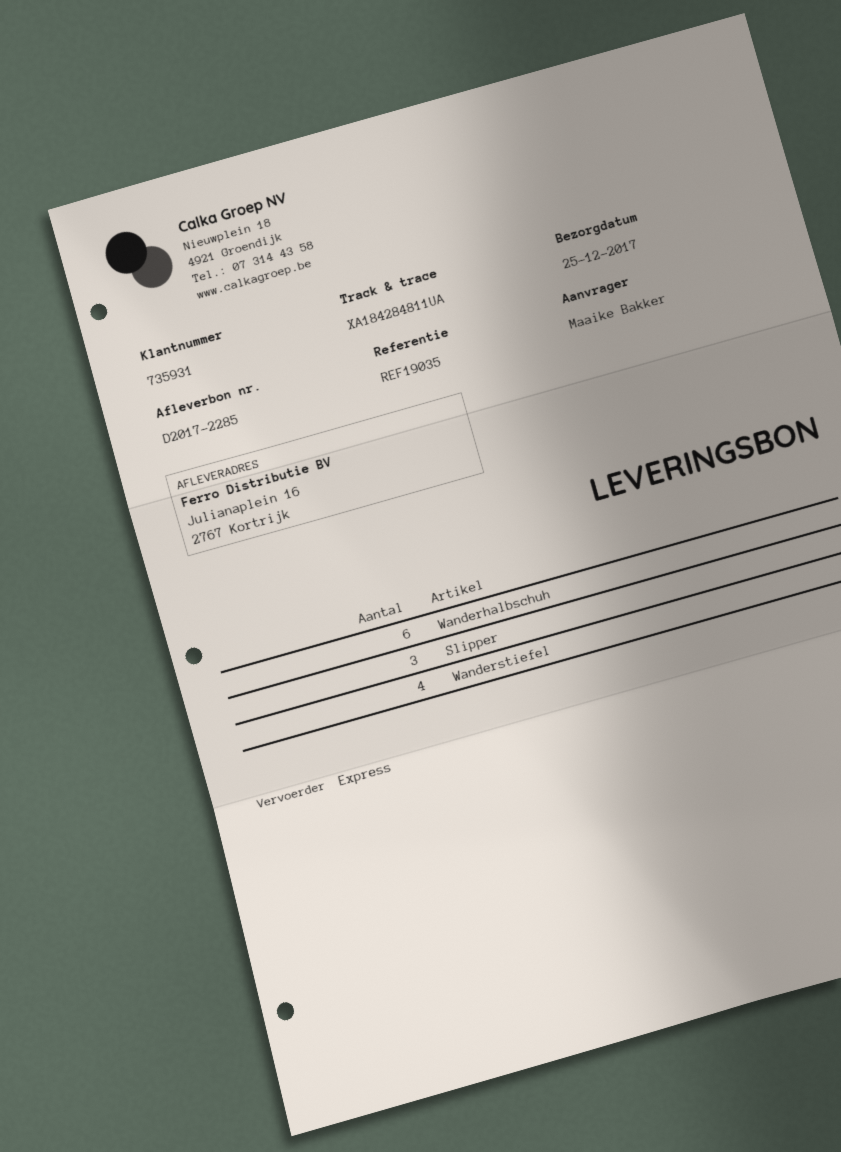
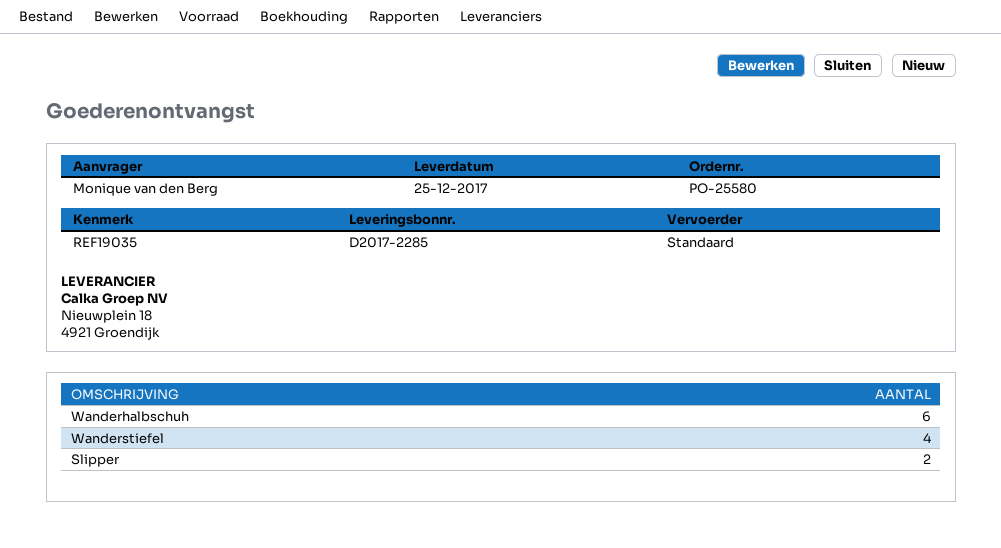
ordered by: Maaike Bakker -> Monique van den Berg
shipping method: express -> standard
Slipper: 3 -> 2

